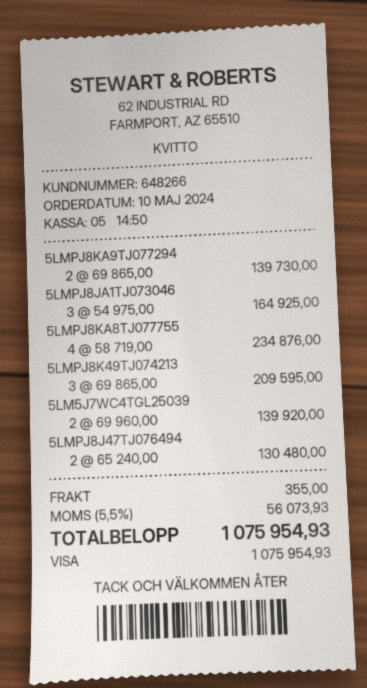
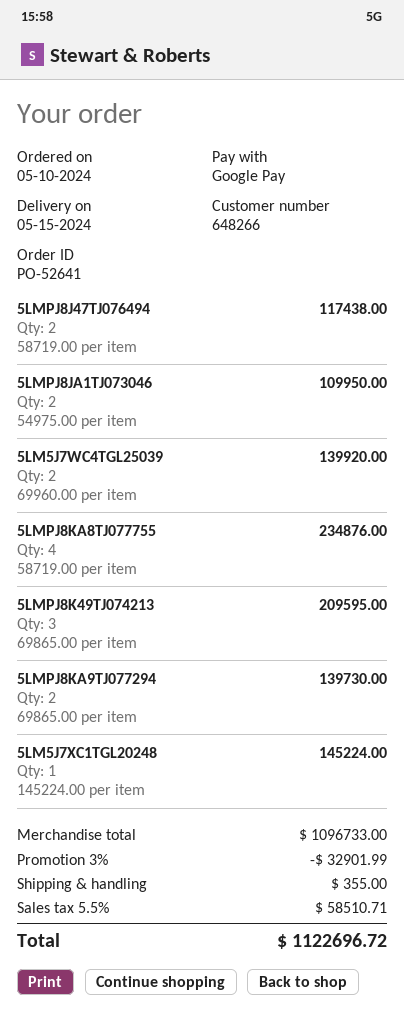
payment method: Visa -> Google Pay
5LMPJ8JA1TJ073046: 3 x 54975.00 = 164925.00 -> 2 x 54975.00 = 109950.00
5LMPJ8J47TJ076494: 2 x 65240.00 = 130480.00 -> 2 x 58719.00 = 117438.00
5LM5J7XC1TGL20248: none -> 1 x 145224.00 = 145224.00
discount: none -> 3% = 32901.99
tax: 5.5% = 56073.93 -> 5.5% = 58510.71
total: 1075954.93 -> 1122696.72

